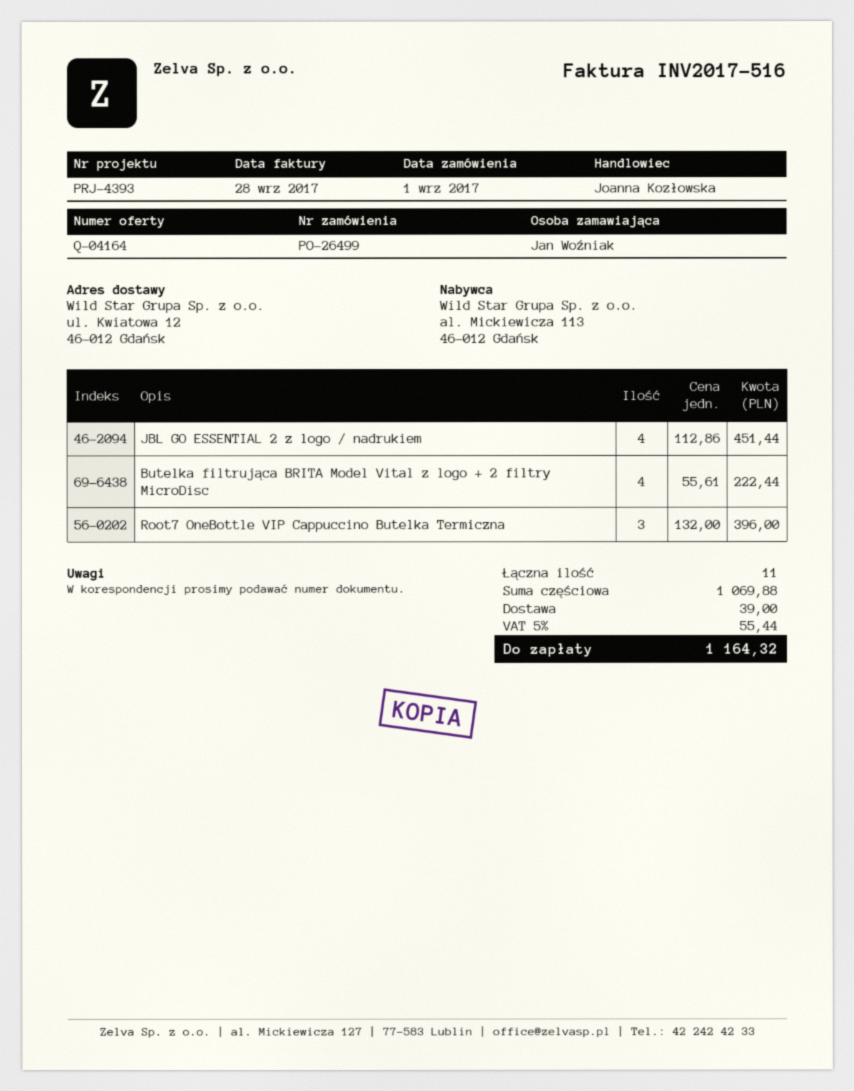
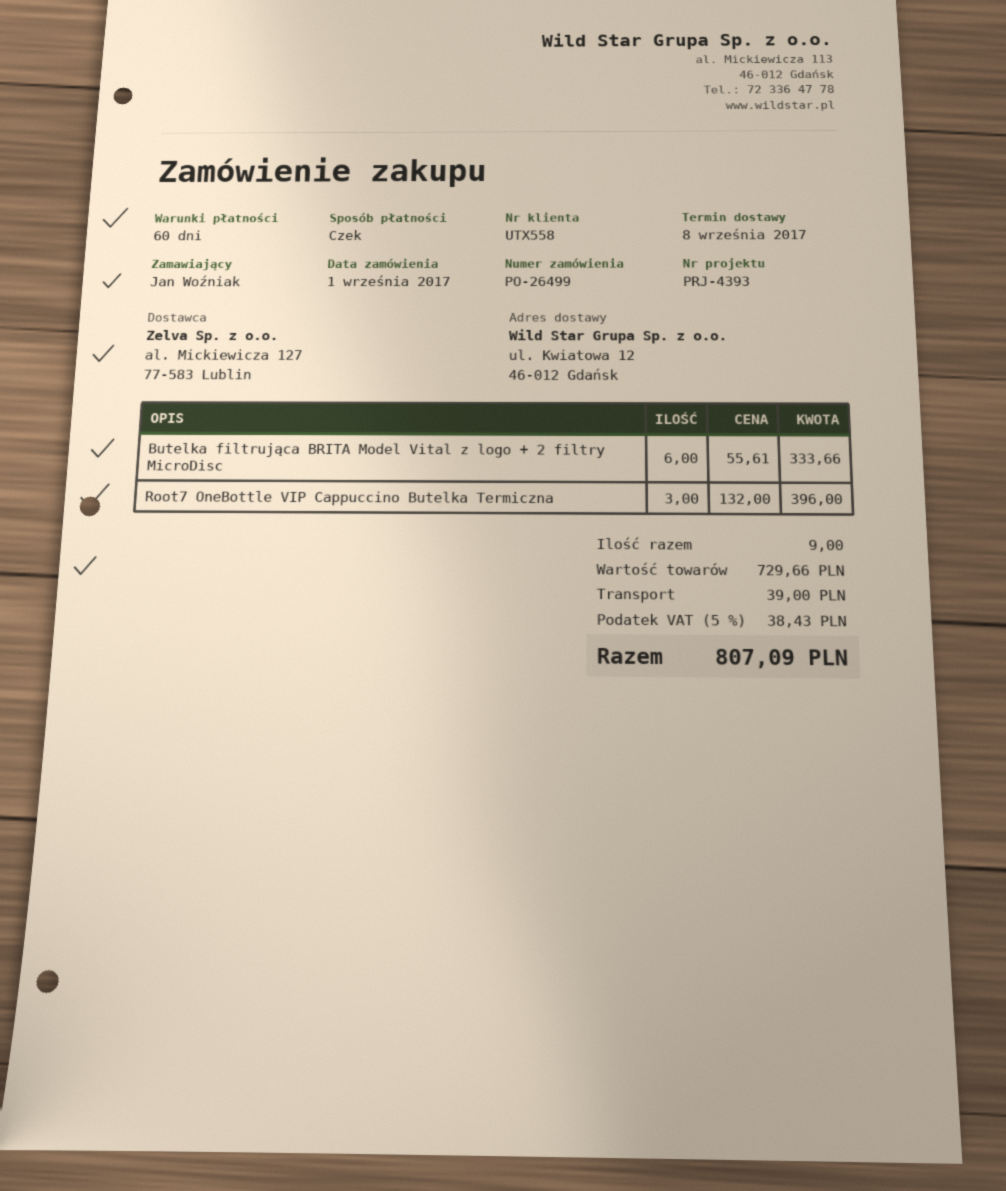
JBL GO ESSENTIAL 2 z logo / nadrukiem: 4 x 112.86 = 451.44 -> none
Butelka filtrująca BRITA Model Vital z logo + 2 filtry MicroDisc: 4 x 55.61 = 222.44 -> 6 x 55.61 = 333.66
total quantity: 11 -> 9
subtotal: 1069.88 -> 729.66
tax: 5% = 55.44 -> 5% = 38.43
total: 1164.32 -> 807.09

